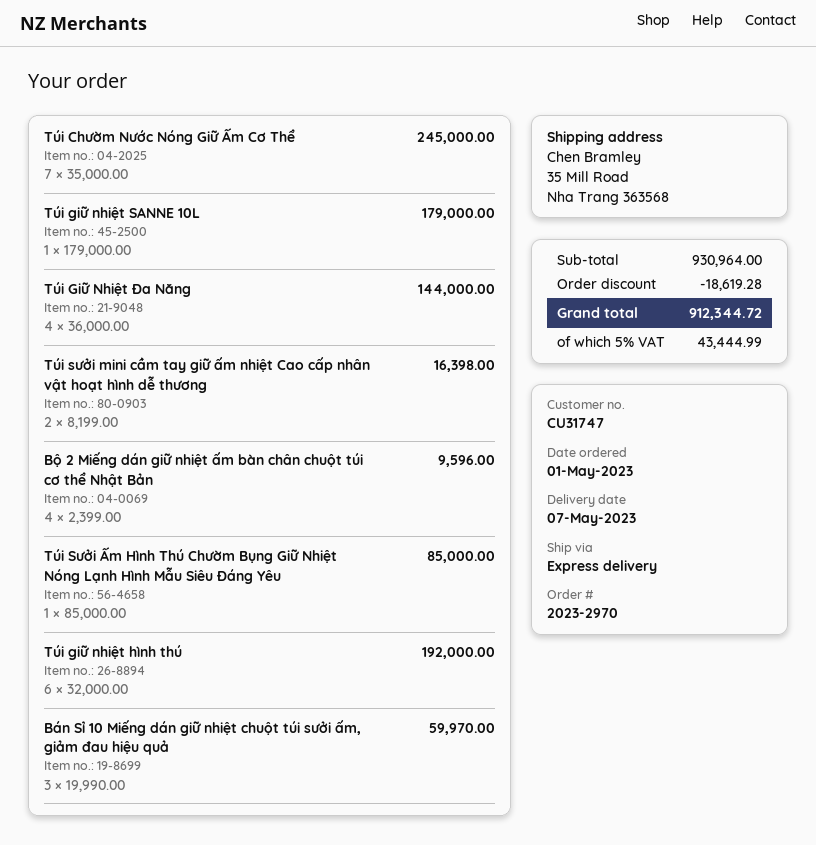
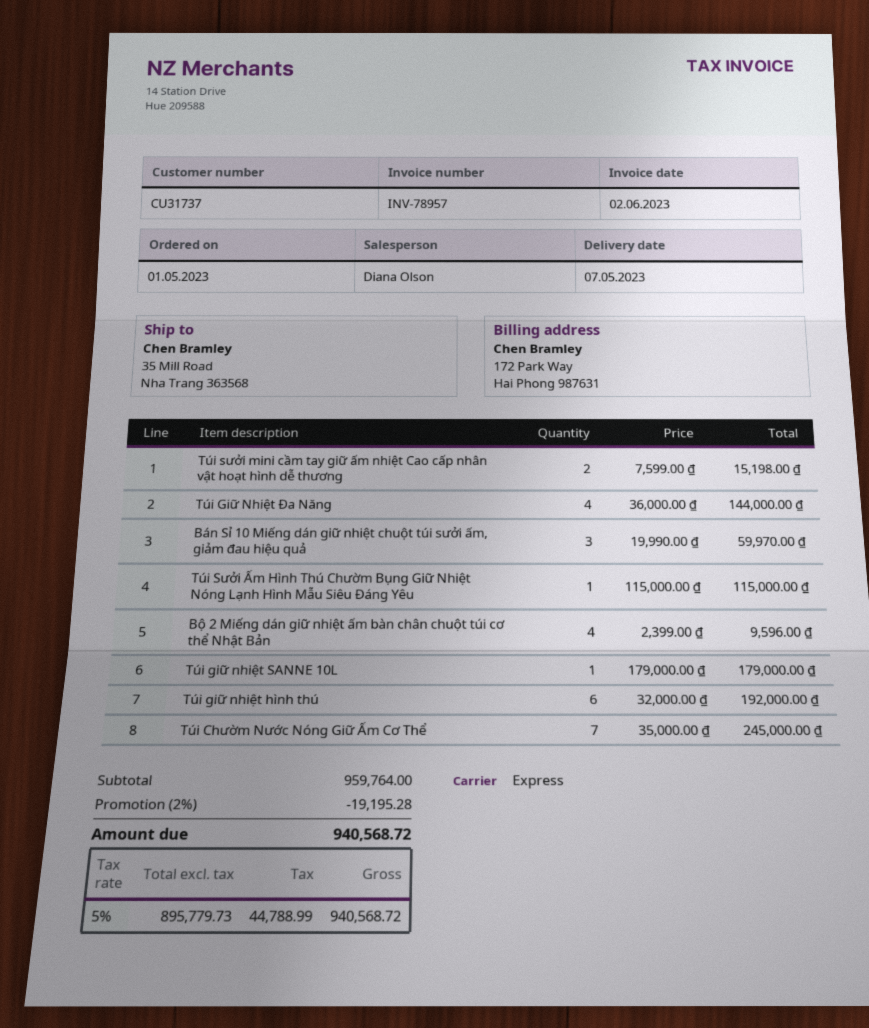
customer number: CU31747 -> CU31737
Túi sưởi mini cầm tay giữ ấm nhiệt Cao cấp nhân vật hoạt hình dễ thương: 2 x 8199.00 = 16398.00 -> 2 x 7599.00 = 15198.00
Túi Sưởi Ấm Hình Thú Chườm Bụng Giữ Nhiệt Nóng Lạnh Hình Mẫu Siêu Đáng Yêu: 1 x 85000.00 = 85000.00 -> 1 x 115000.00 = 115000.00
subtotal: 930964.00 -> 959764.00
discount: 18619.28 -> 19195.28
tax: 5% = 43444.99 -> 5% = 44788.99
total: 912344.72 -> 940568.72

